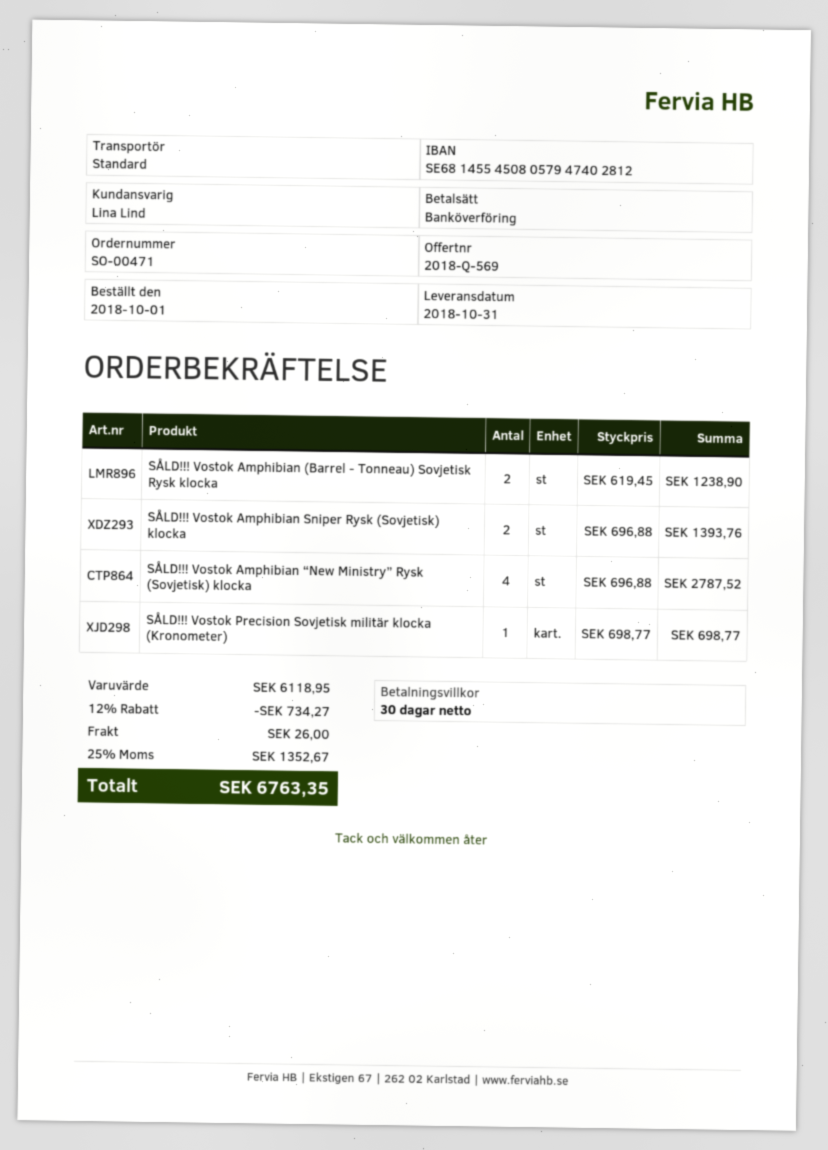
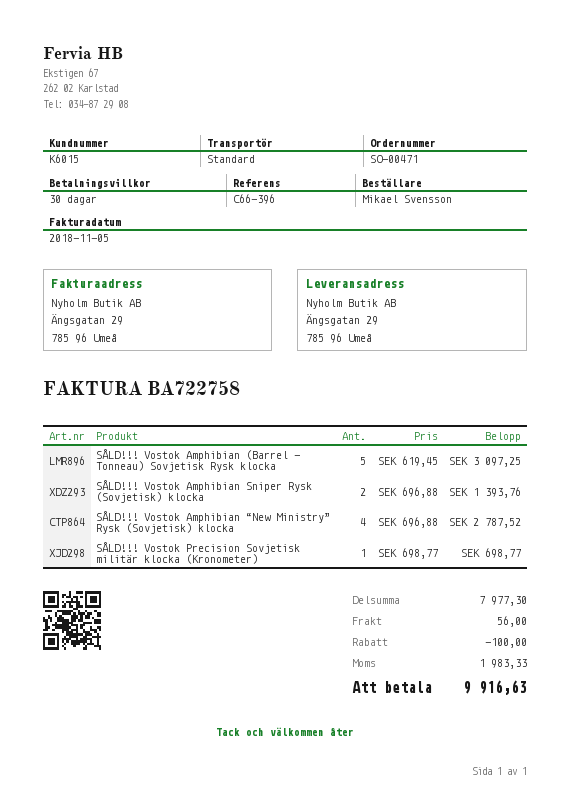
SÅLD!!! Vostok Amphibian (Barrel - Tonneau) Sovjetisk Rysk klocka: 2 x 619.45 = 1238.90 -> 5 x 619.45 = 3097.25
subtotal: 6118.95 -> 7977.30
discount: 734.27 -> 100.00
shipping: 26.00 -> 56.00
tax: 1352.67 -> 1983.33
total: 6763.35 -> 9916.63

